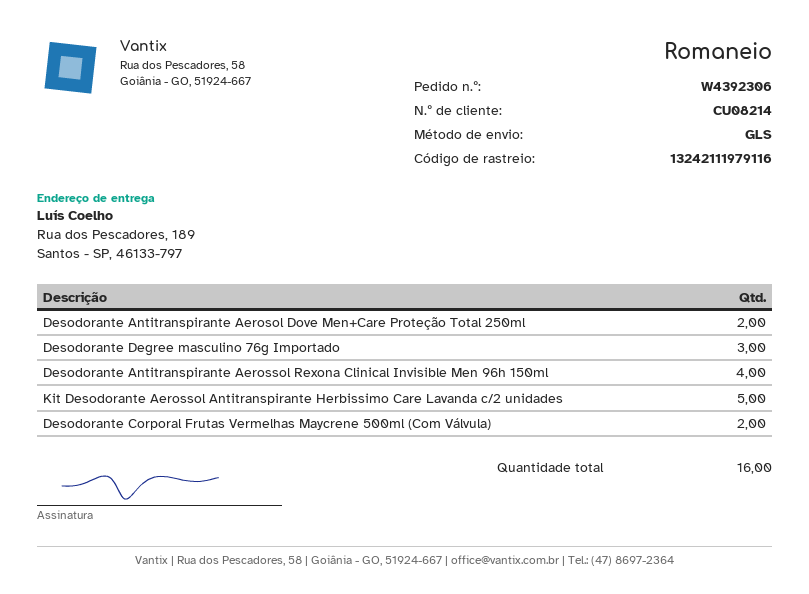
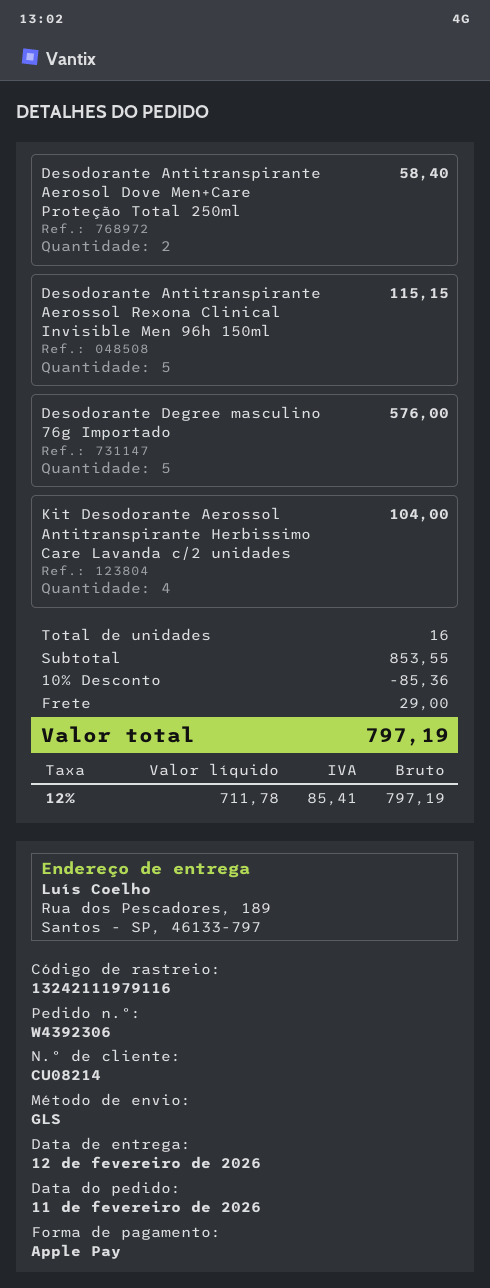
Desodorante Degree masculino 76g Importado: 3 -> 5
Desodorante Antitranspirante Aerossol Rexona Clinical Invisible Men 96h 150ml: 4 -> 5
Kit Desodorante Aerossol Antitranspirante Herbissimo Care Lavanda c/2 unidades: 5 -> 4
Desodorante Corporal Frutas Vermelhas Maycrene 500ml (Com Válvula): 2 -> none

